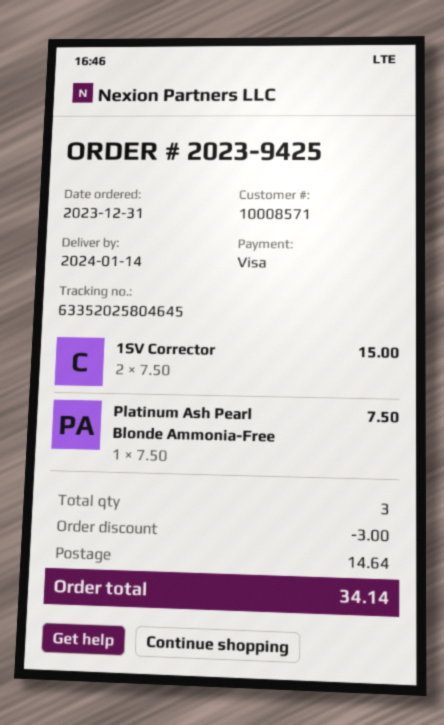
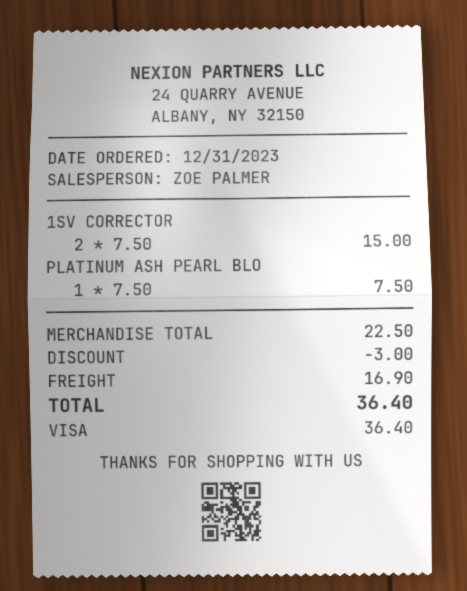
shipping: 14.64 -> 16.90
total: 34.14 -> 36.40

